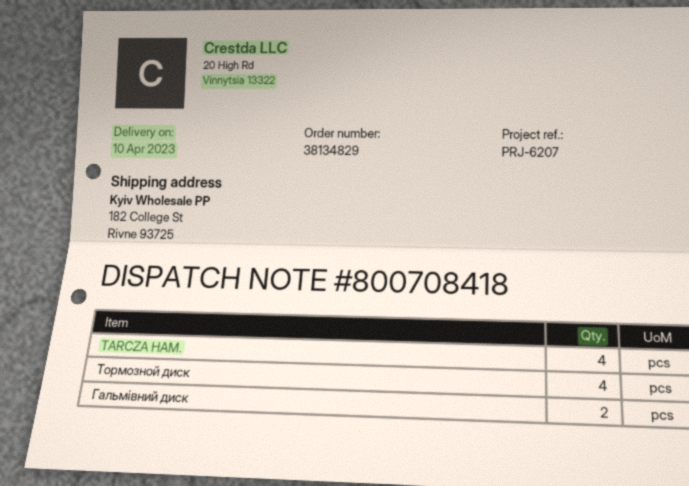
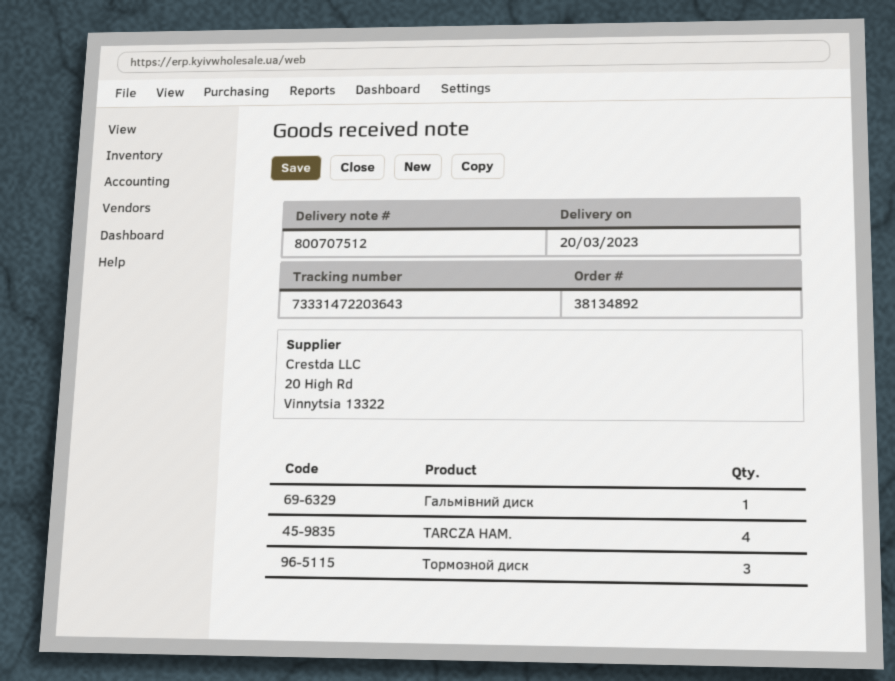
order number: 38134829 -> 38134892
delivery note number: 800708418 -> 800707512
delivery date: 2023-04-10 -> 2023-03-20
Тормозной диск: 4 -> 3
Гальмівний диск: 2 -> 1

